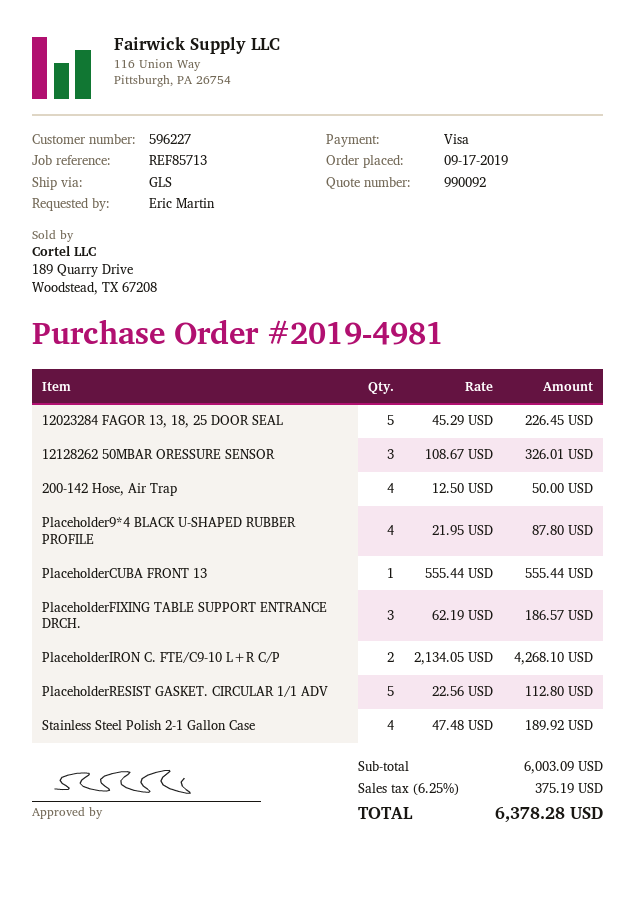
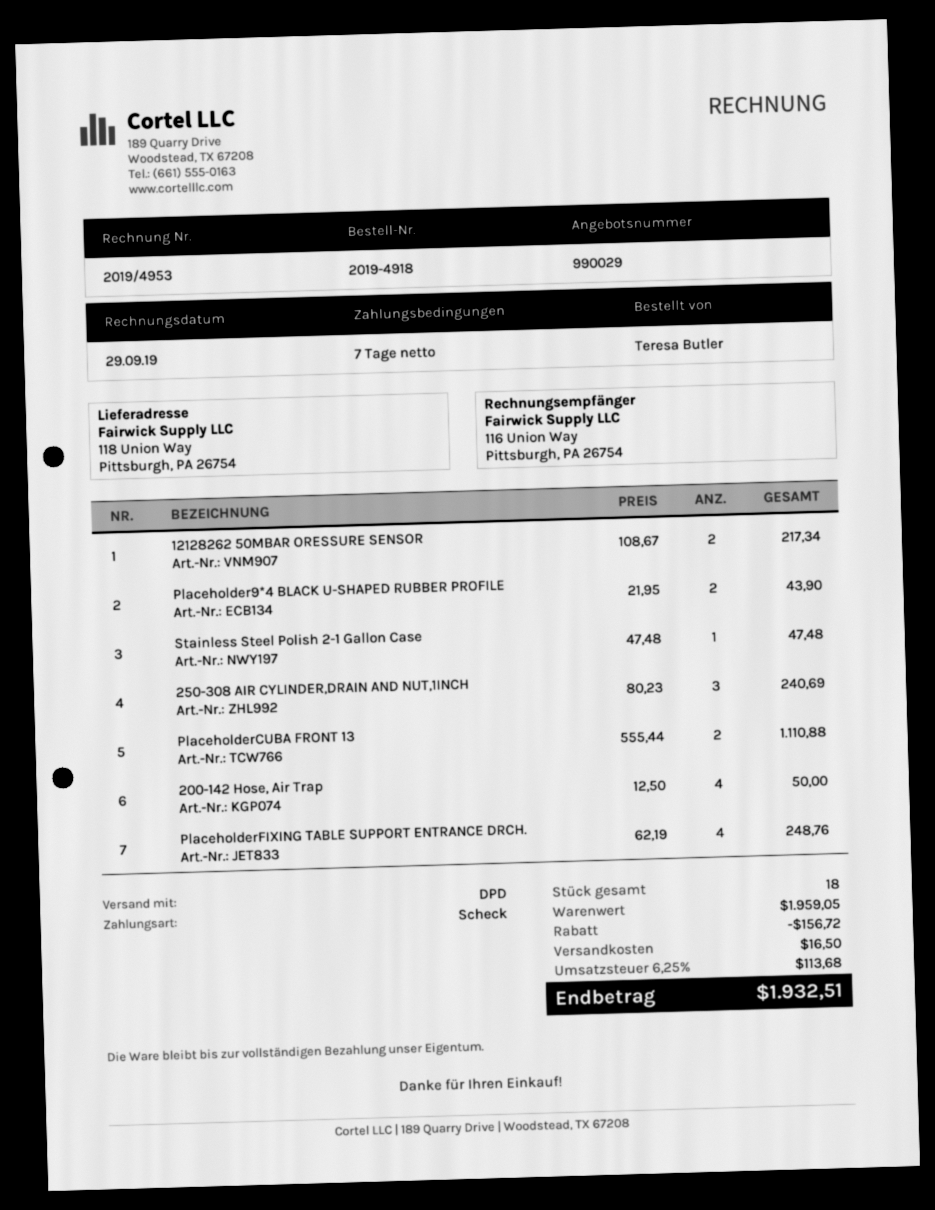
quote number: 990092 -> 990029
order number: 2019-4981 -> 2019-4918
ordered by: Eric Martin -> Teresa Butler
payment method: Visa -> cheque
shipping method: GLS -> DPD
12023284 FAGOR 13, 18, 25 DOOR SEAL: 5 x 45.29 = 226.45 -> none
12128262 50MBAR ORESSURE SENSOR: 3 x 108.67 = 326.01 -> 2 x 108.67 = 217.34
Placeholder9*4 BLACK U-SHAPED RUBBER PROFILE: 4 x 21.95 = 87.80 -> 2 x 21.95 = 43.90
PlaceholderCUBA FRONT 13: 1 x 555.44 = 555.44 -> 2 x 555.44 = 1110.88
PlaceholderFIXING TABLE SUPPORT ENTRANCE DRCH.: 3 x 62.19 = 186.57 -> 4 x 62.19 = 248.76
PlaceholderIRON C. FTE/C9-10 L+R C/P: 2 x 2134.05 = 4268.10 -> none
PlaceholderRESIST GASKET. CIRCULAR 1/1 ADV: 5 x 22.56 = 112.80 -> none
Stainless Steel Polish 2-1 Gallon Case: 4 x 47.48 = 189.92 -> 1 x 47.48 = 47.48
250-308 AIR CYLINDER,DRAIN AND NUT,1INCH: none -> 3 x 80.23 = 240.69
subtotal: 6003.09 -> 1959.05
discount: none -> 156.72
shipping: none -> 16.50
tax: 6.25% = 375.19 -> 6.25% = 113.68
total: 6378.28 -> 1932.51

